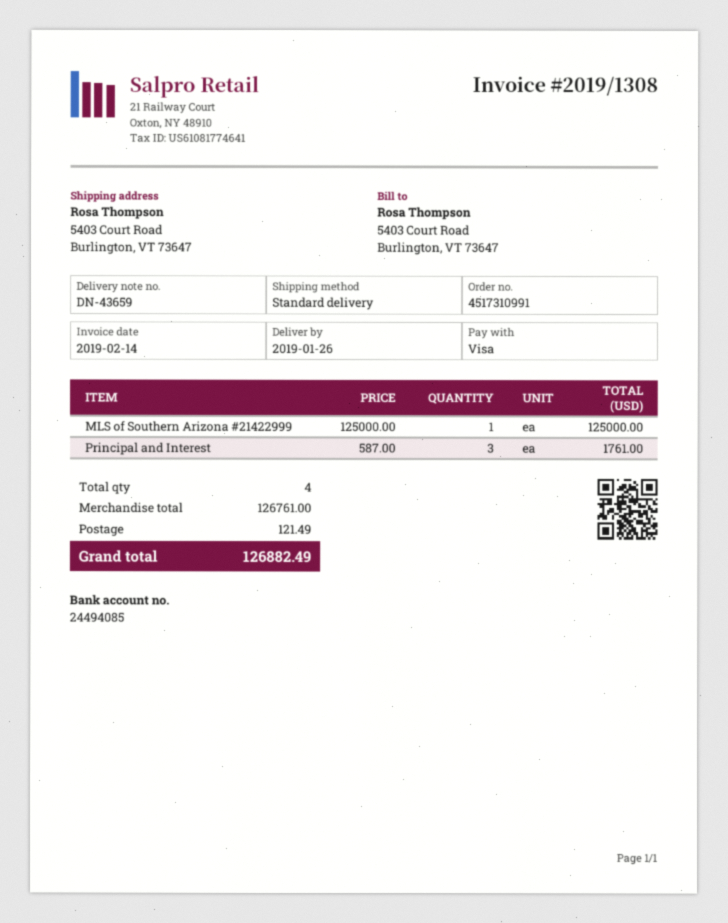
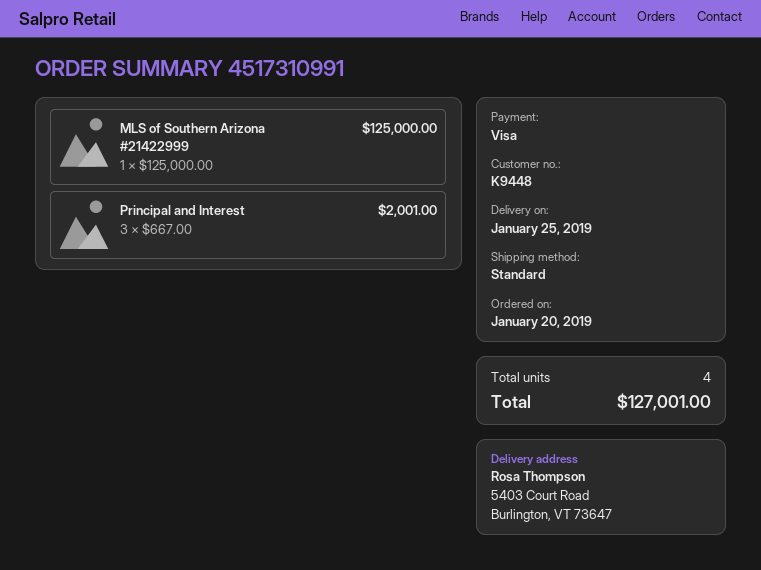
delivery date: 2019-01-26 -> 2019-01-25
Principal and Interest: 3 x 587.00 = 1761.00 -> 3 x 667.00 = 2001.00
shipping: 121.49 -> none
total: 126882.49 -> 127001.00

